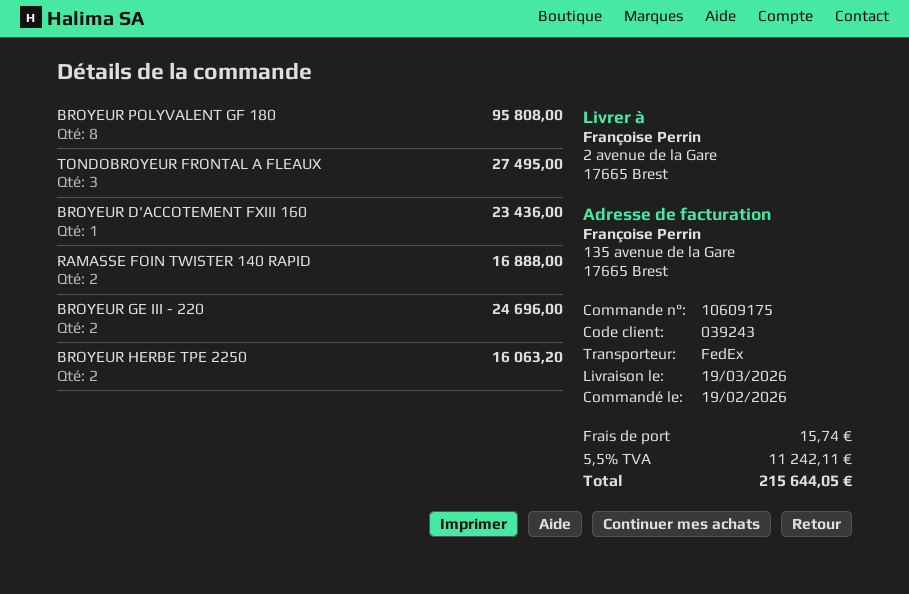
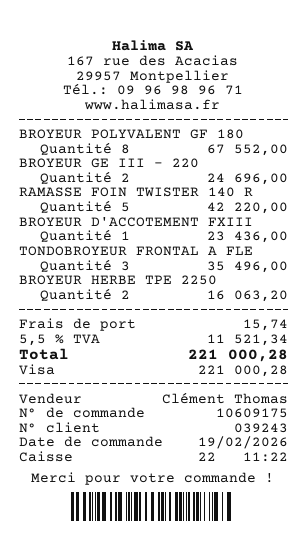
BROYEUR POLYVALENT GF 180: 8 for 95808.00 -> 8 for 67552.00
TONDOBROYEUR FRONTAL A FLEAUX: 3 for 27495.00 -> 3 for 35496.00
RAMASSE FOIN TWISTER 140 RAPID: 2 for 16888.00 -> 5 for 42220.00
tax: 5.5% = 11242.11 -> 5.5% = 11521.34
total: 215644.05 -> 221000.28

